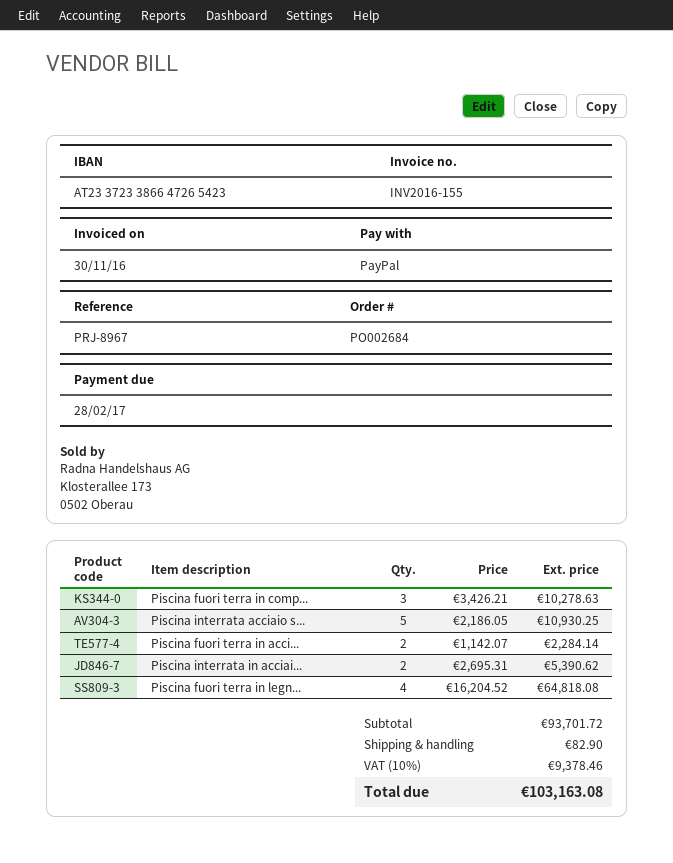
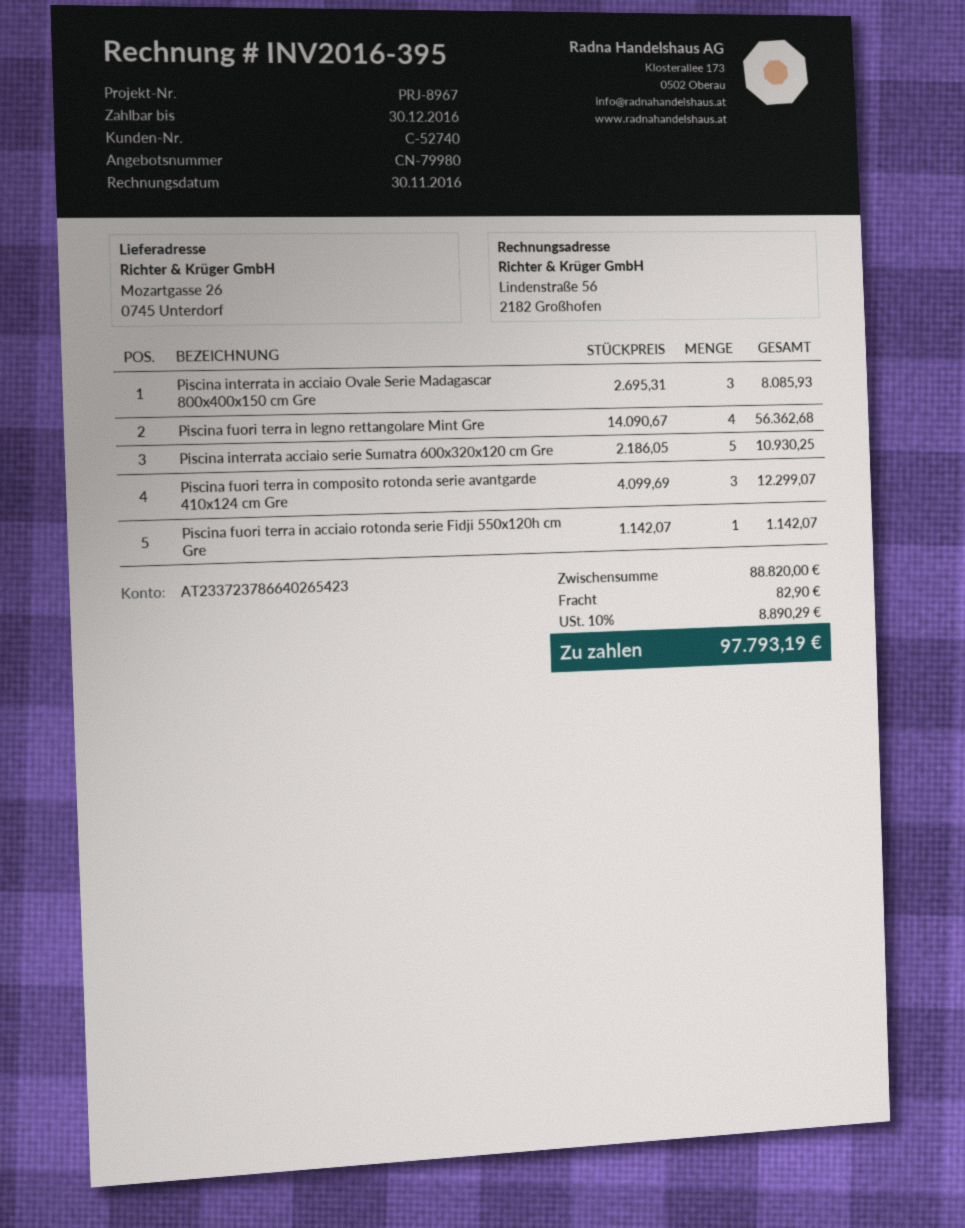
invoice number: INV2016-155 -> INV2016-395
due date: 2017-02-28 -> 2016-12-30
bank account: AT233723386647265423 -> AT233723786640265423
Piscina fuori terra in comp...: 3 x 3426.21 = 10278.63 -> 3 x 4099.69 = 12299.07
Piscina fuori terra in acci...: 2 x 1142.07 = 2284.14 -> 1 x 1142.07 = 1142.07
Piscina interrata in acciai...: 2 x 2695.31 = 5390.62 -> 3 x 2695.31 = 8085.93
Piscina fuori terra in legn...: 4 x 16204.52 = 64818.08 -> 4 x 14090.67 = 56362.68
subtotal: 93701.72 -> 88820.00
tax: 10% = 9378.46 -> 10% = 8890.29
total: 103163.08 -> 97793.19

